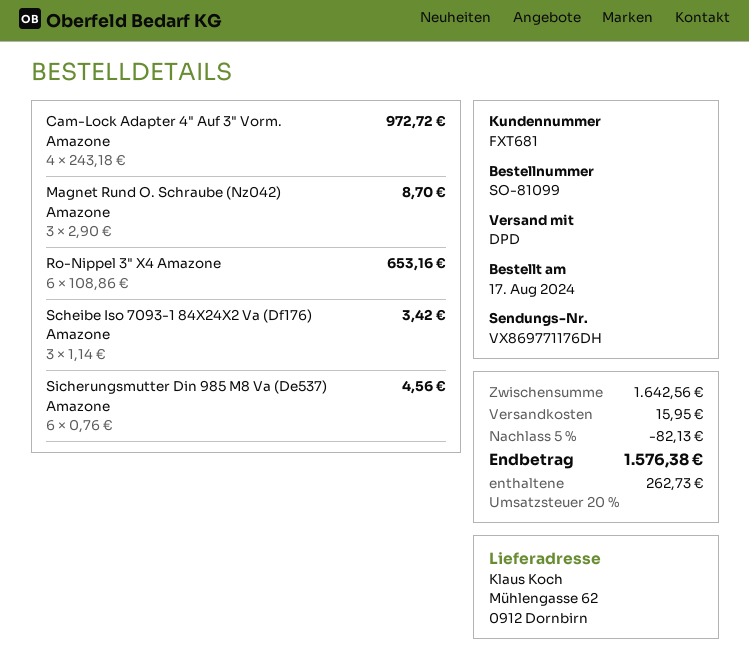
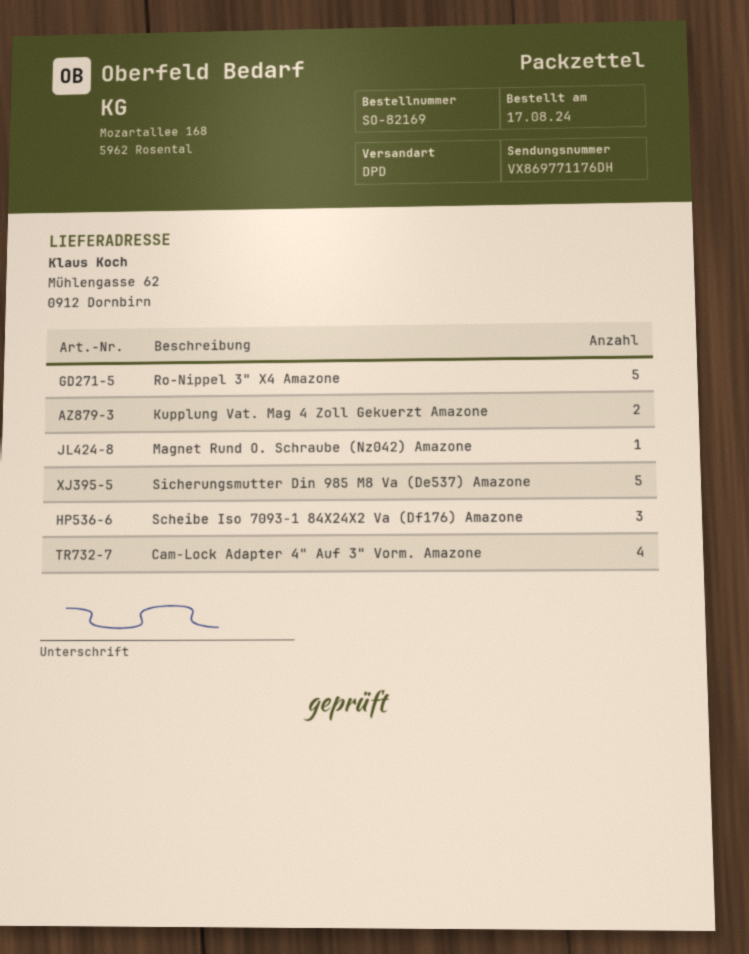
order number: SO-81099 -> SO-82169
Magnet Rund O. Schraube (Nz042) Amazone: 3 -> 1
Ro-Nippel 3" X4 Amazone: 6 -> 5
Sicherungsmutter Din 985 M8 Va (De537) Amazone: 6 -> 5
Kupplung Vat. Mag 4 Zoll Gekuerzt Amazone: none -> 2

